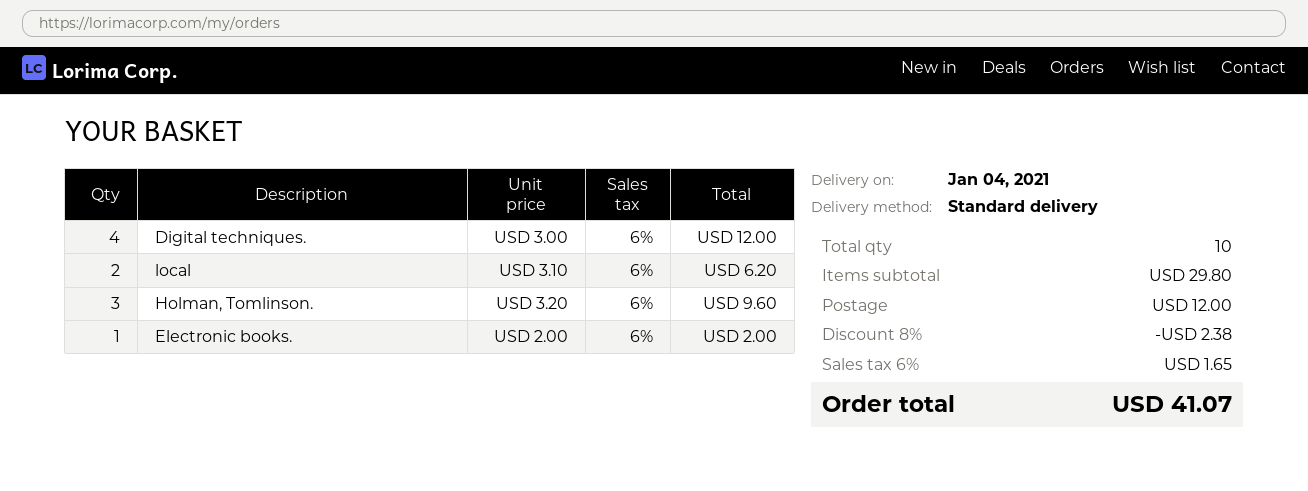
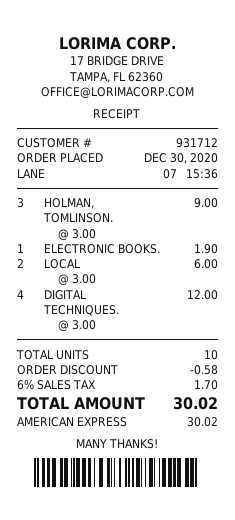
local: 2 x 3.10 = 6.20 -> 2 x 3.00 = 6.00
Holman, Tomlinson.: 3 x 3.20 = 9.60 -> 3 x 3.00 = 9.00
Electronic books.: 1 x 2.00 = 2.00 -> 1 x 1.90 = 1.90
discount: 2.38 -> 0.58
shipping: 12.00 -> none
tax: 6% = 1.65 -> 6% = 1.70
total: 41.07 -> 30.02

